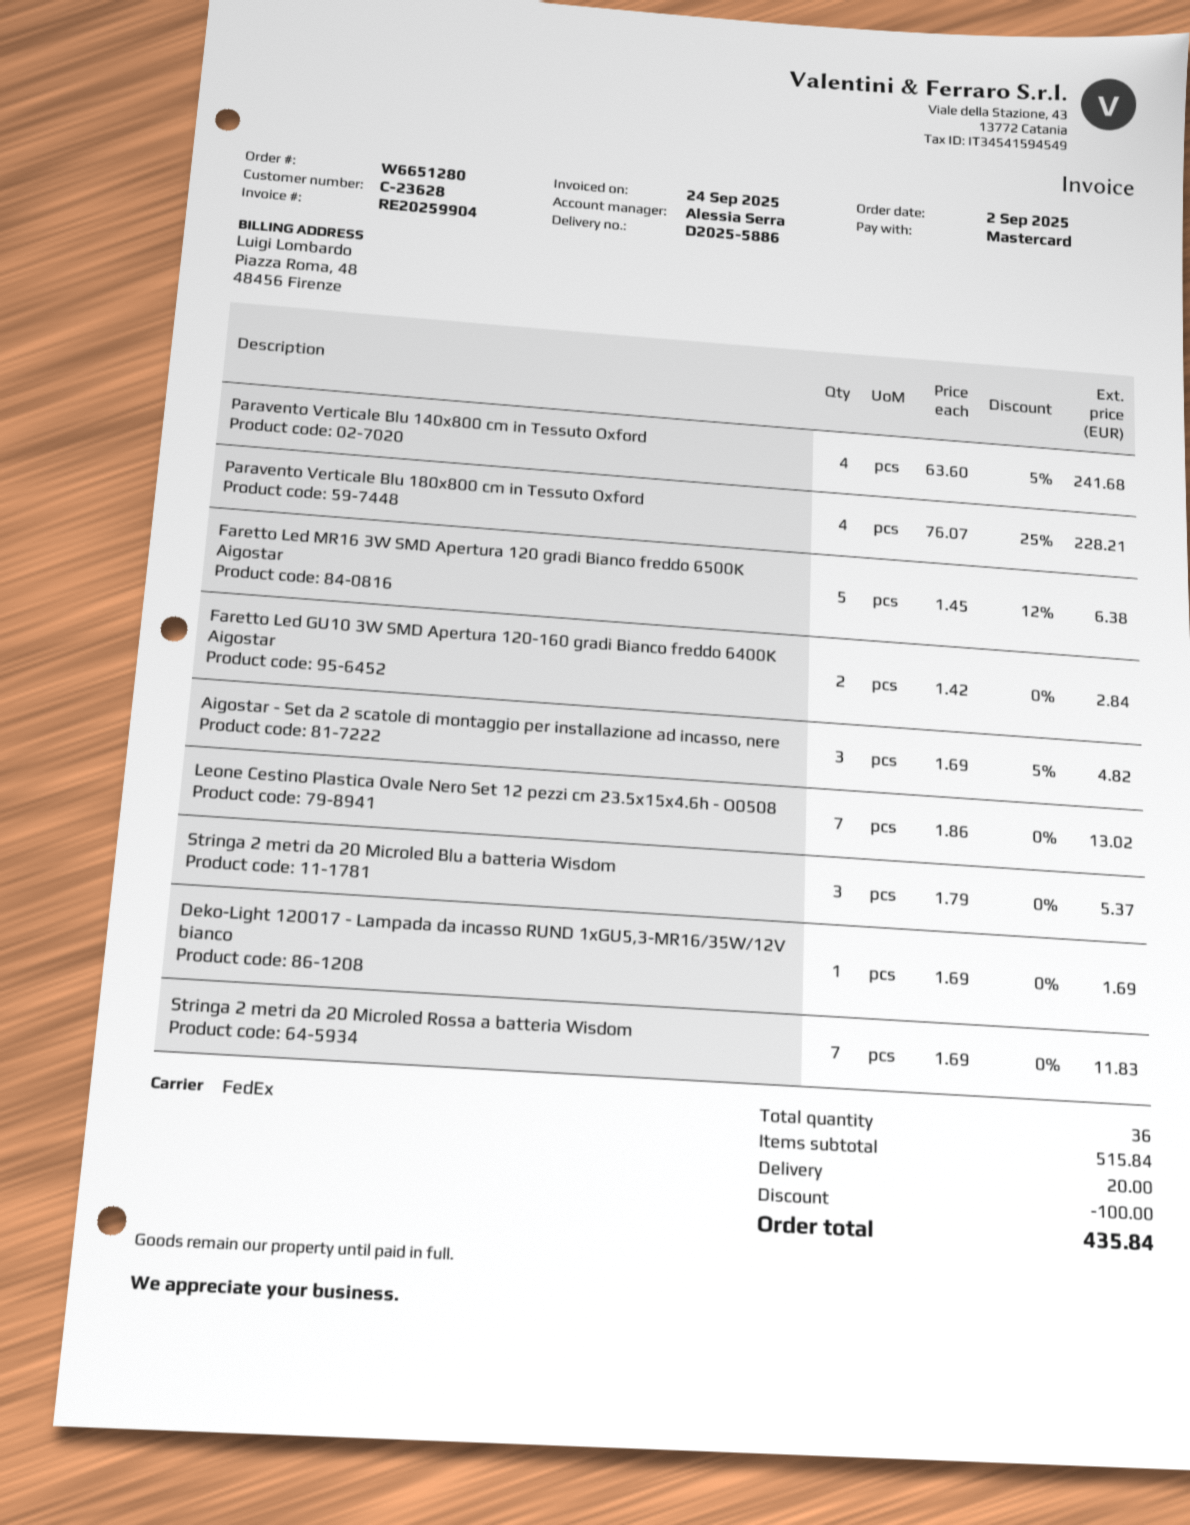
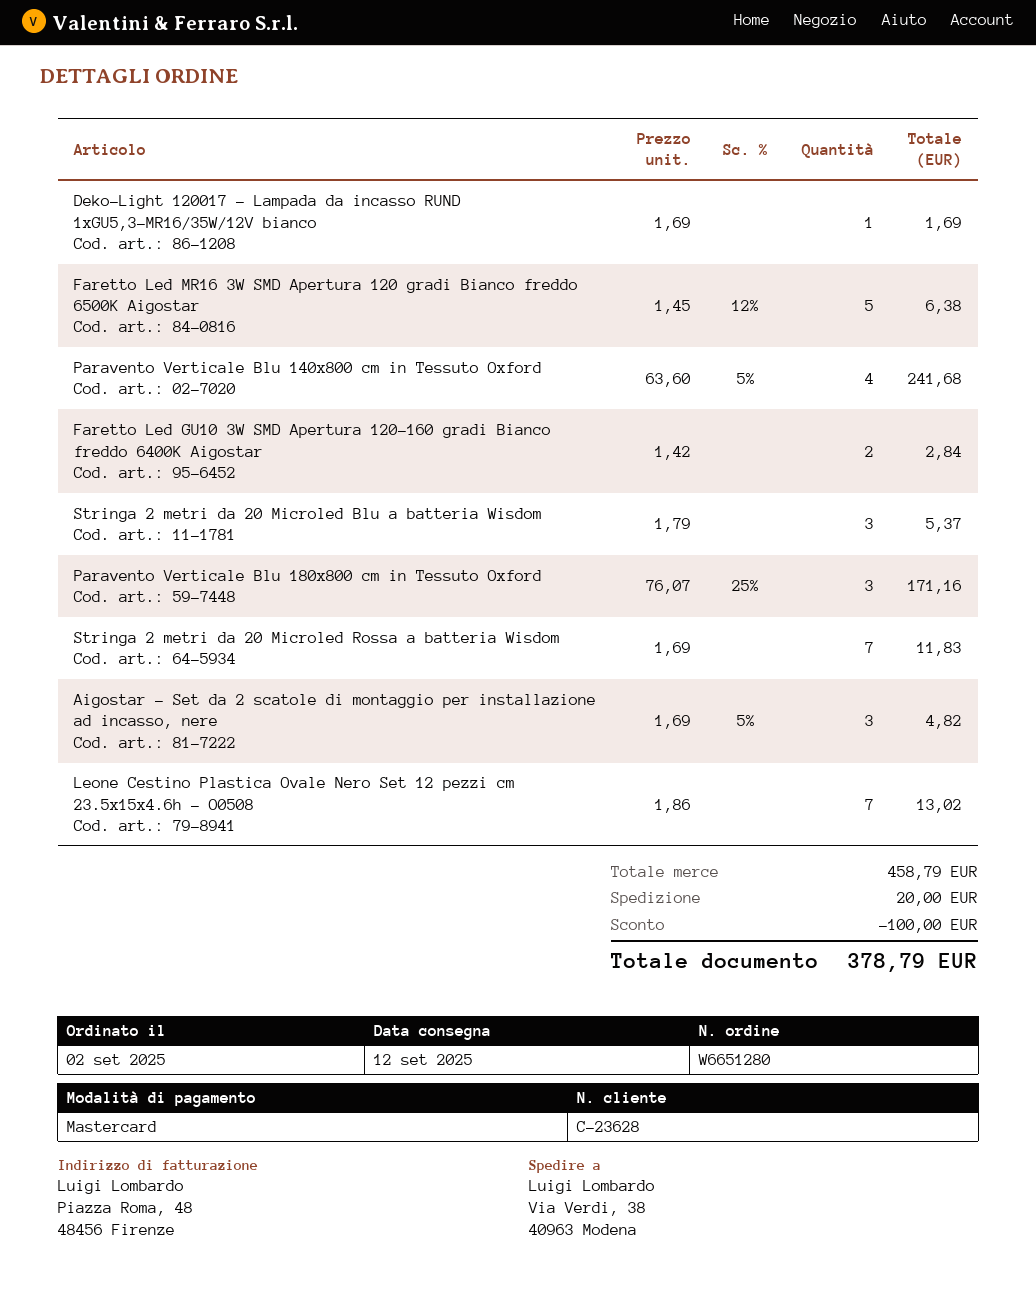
Paravento Verticale Blu 180x800 cm in Tessuto Oxford: 4 x 76.07 - 25% = 228.21 -> 3 x 76.07 - 25% = 171.16
subtotal: 515.84 -> 458.79
total: 435.84 -> 378.79

